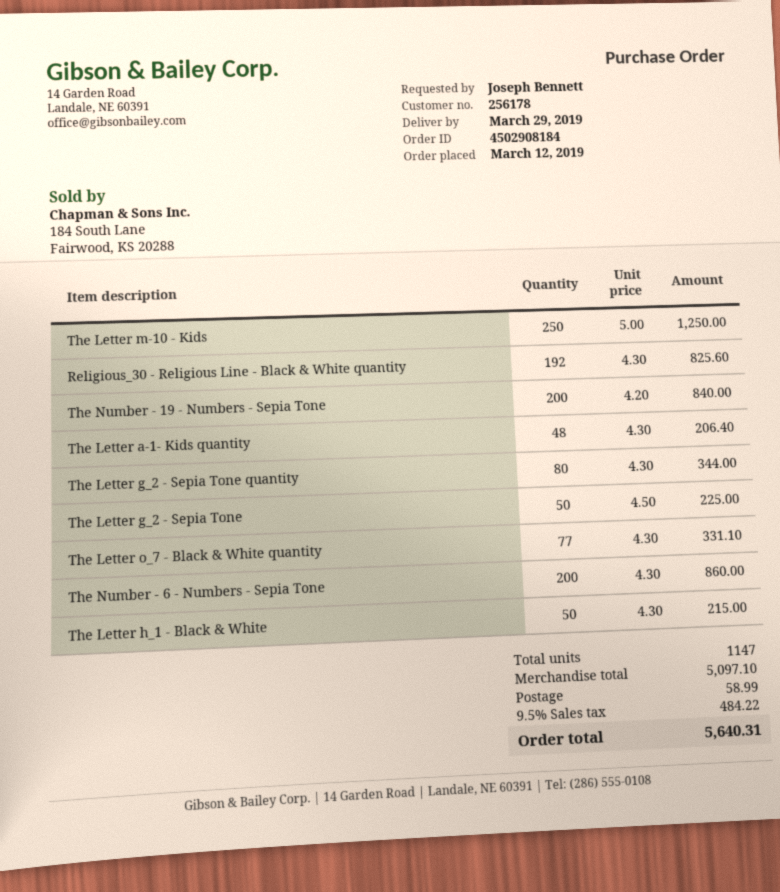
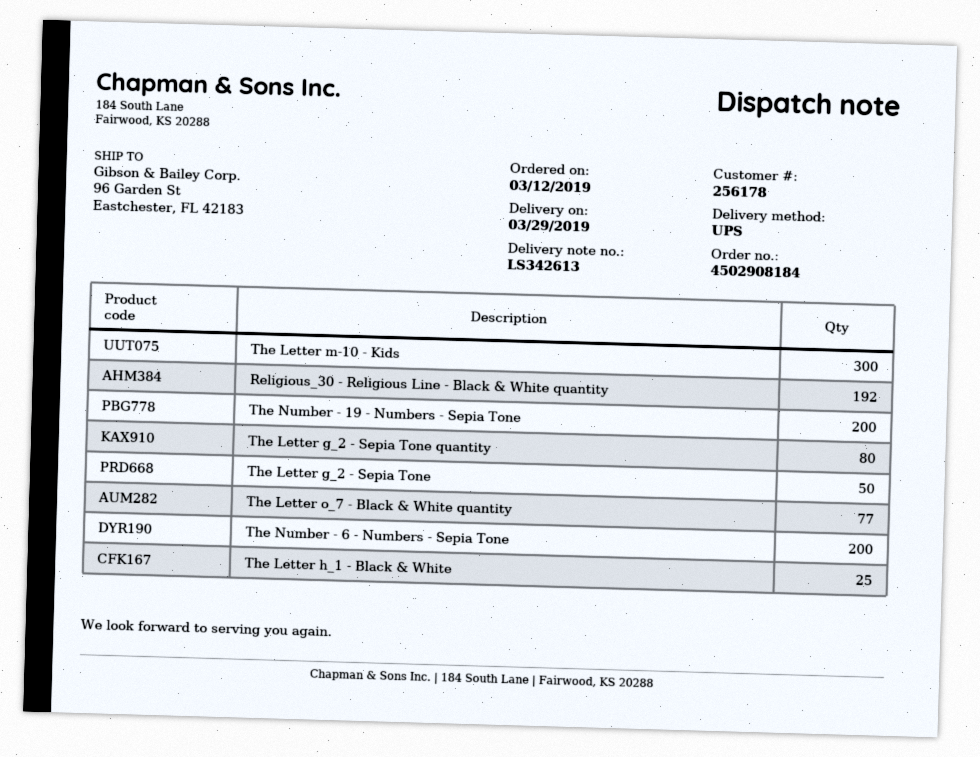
The Letter m-10 - Kids: 250 -> 300
The Letter a-1- Kids quantity: 48 -> none
The Letter h_1 - Black & White: 50 -> 25

